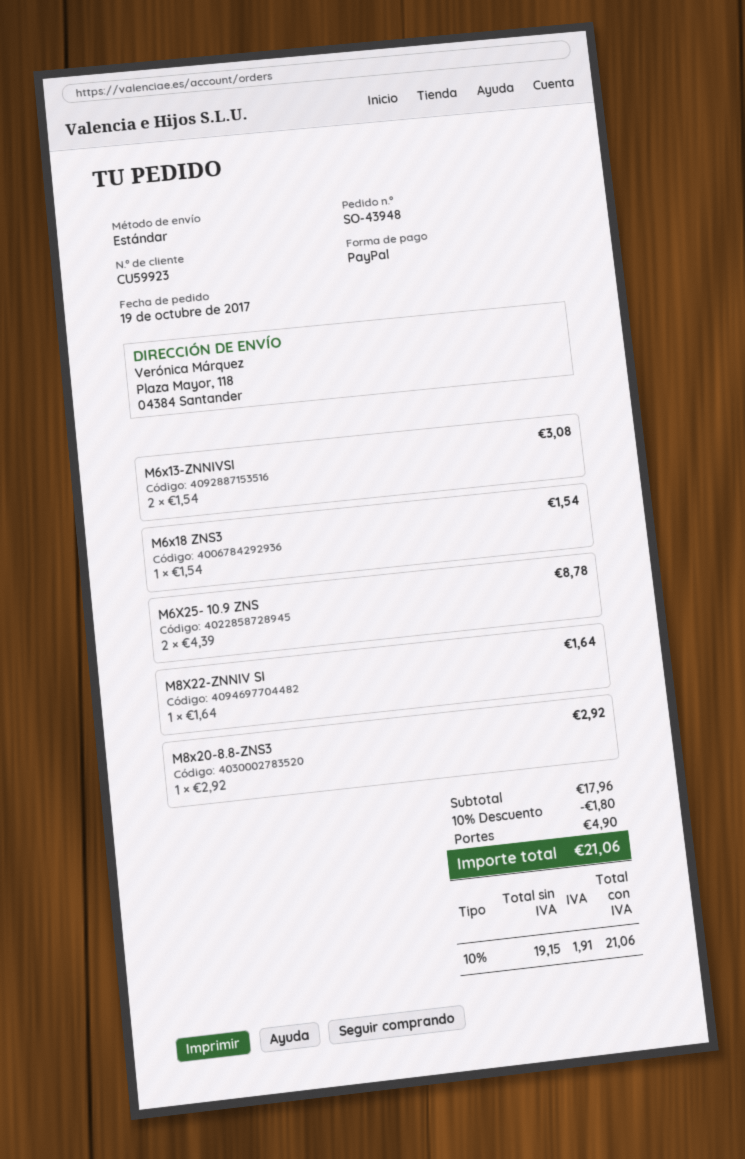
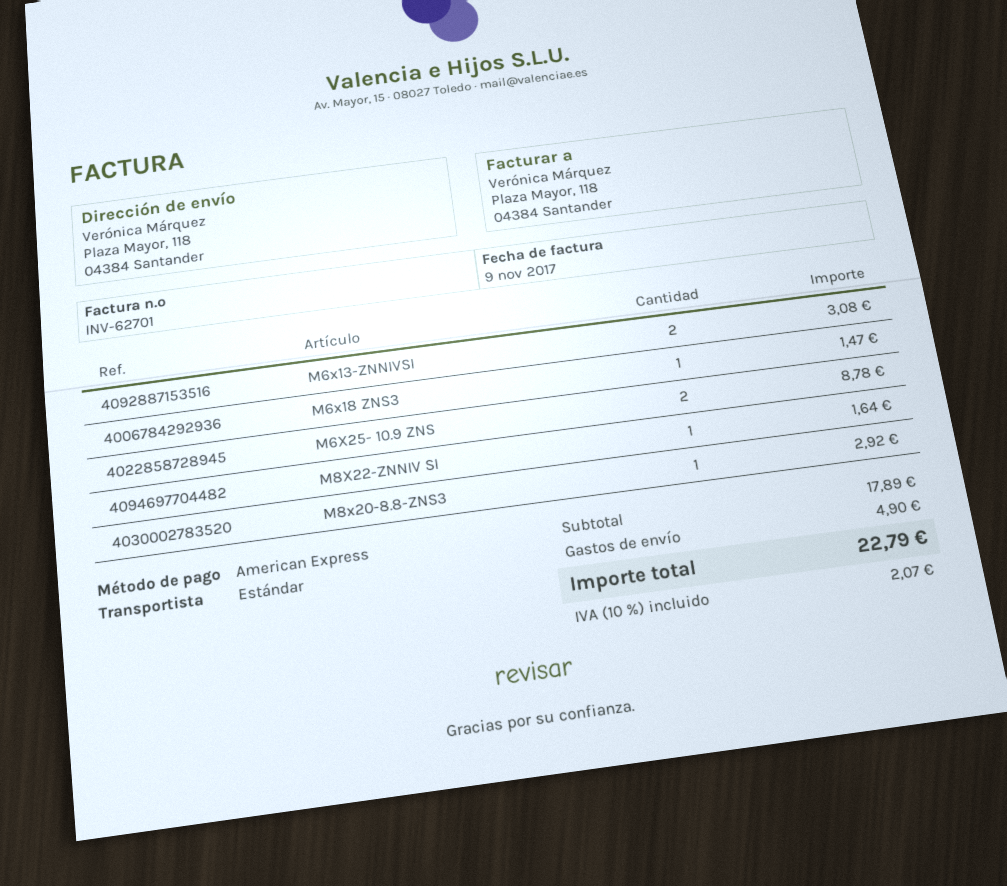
payment method: PayPal -> American Express
M6x18 ZNS3: 1 for 1.54 -> 1 for 1.47
subtotal: 17.96 -> 17.89
discount: 10% = 1.80 -> none
tax: 10% = 1.91 -> 10% = 2.07
total: 21.06 -> 22.79

